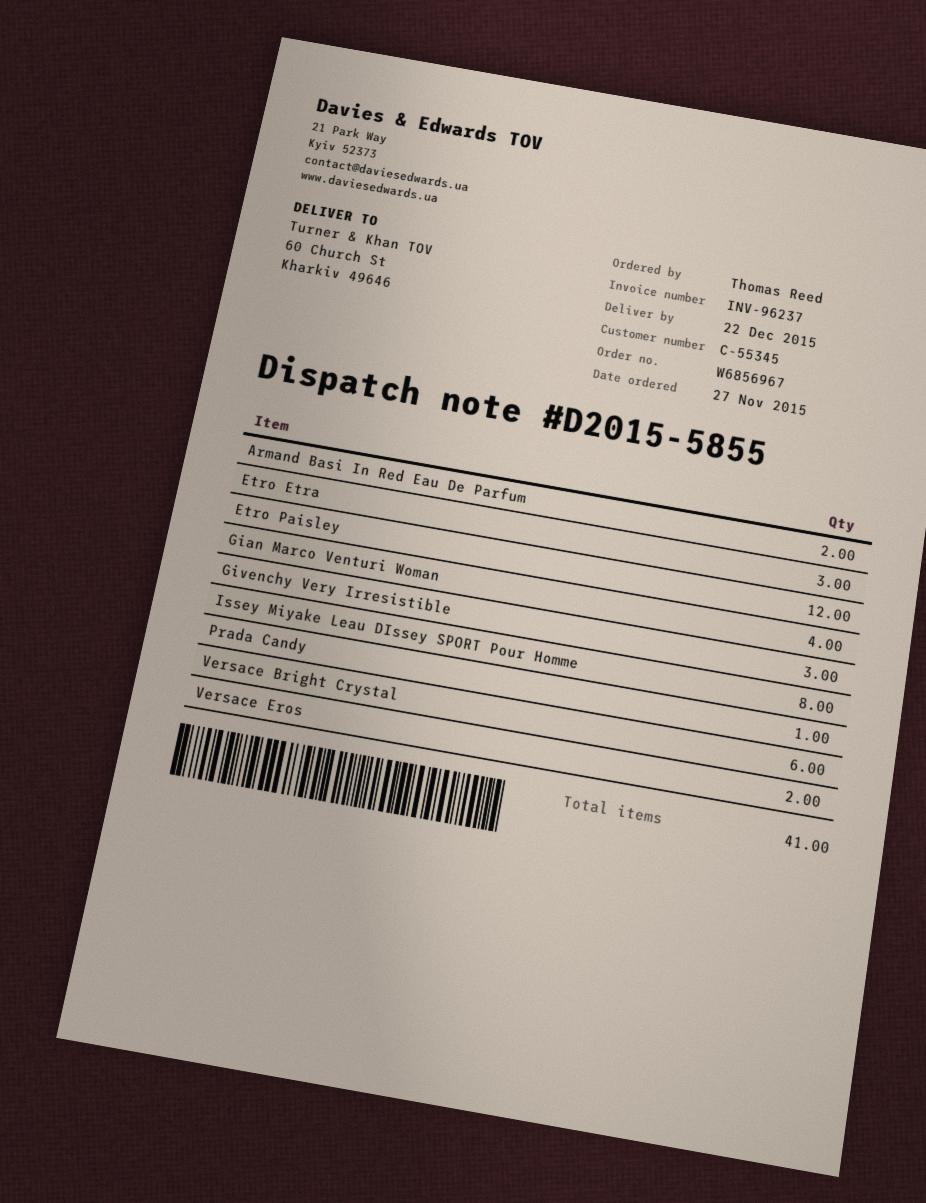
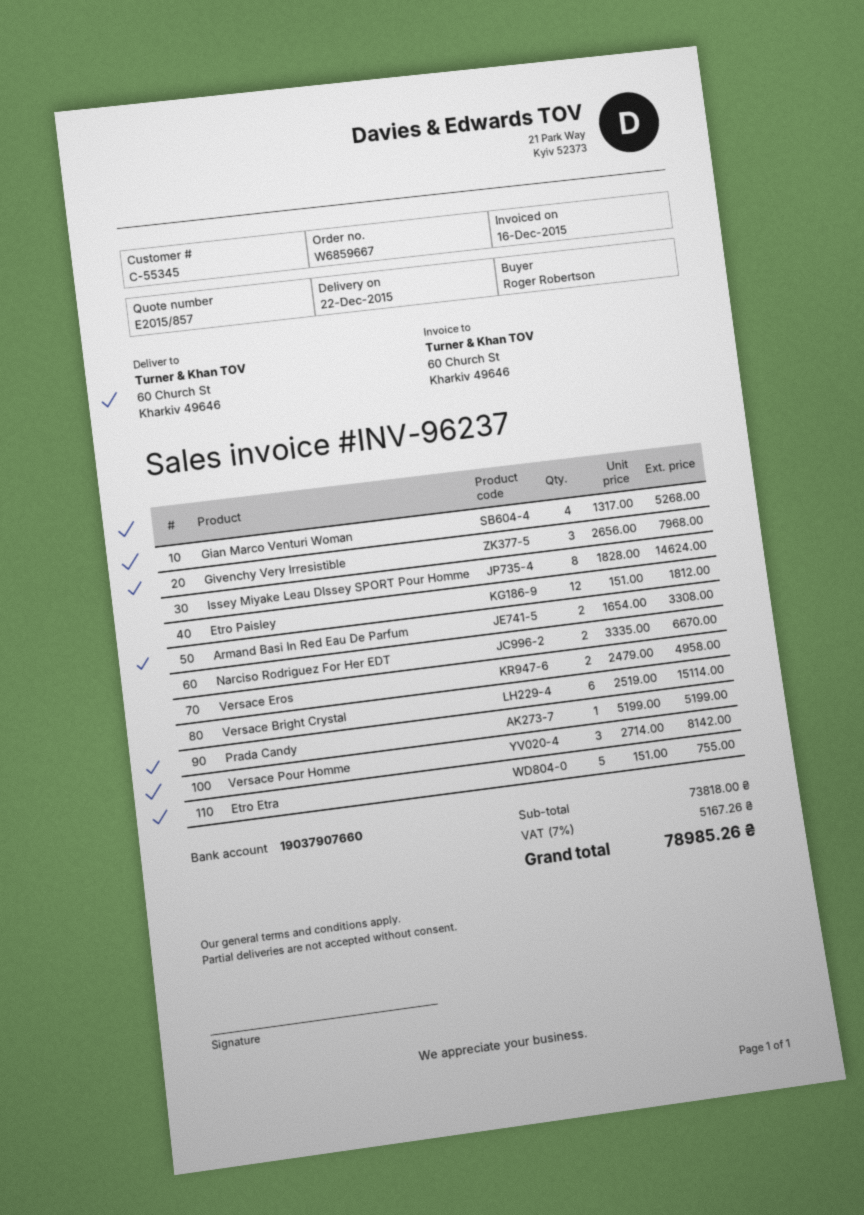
order number: W6856967 -> W6859667
ordered by: Thomas Reed -> Roger Robertson
Etro Etra: 3 -> 5
Narciso Rodriguez For Her EDT: none -> 2
Versace Pour Homme: none -> 3

